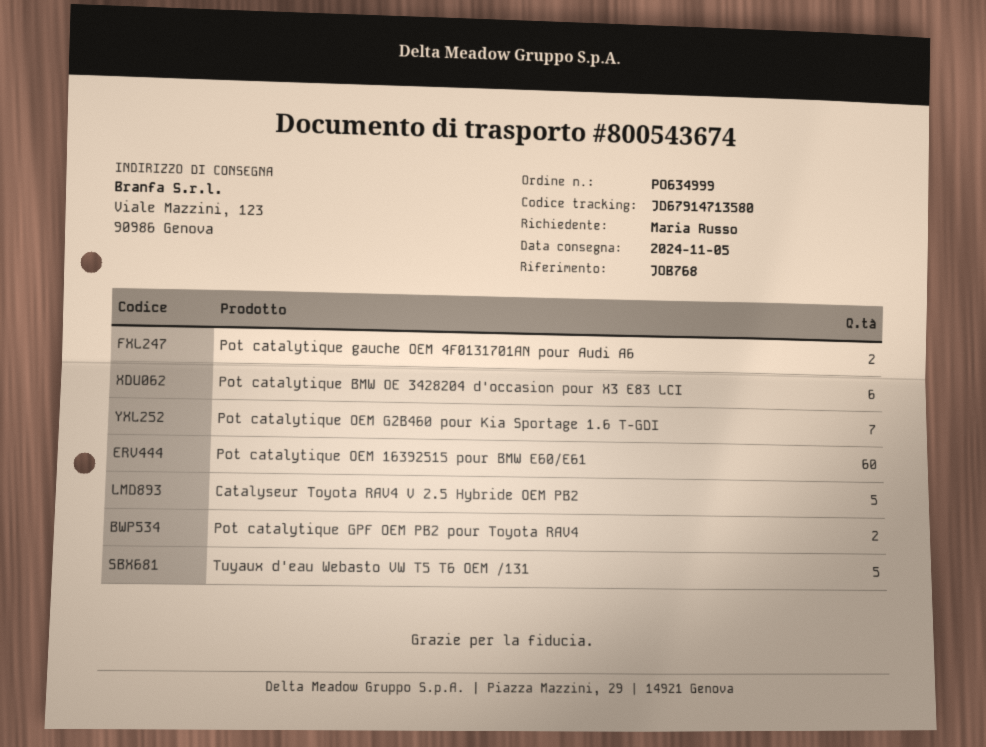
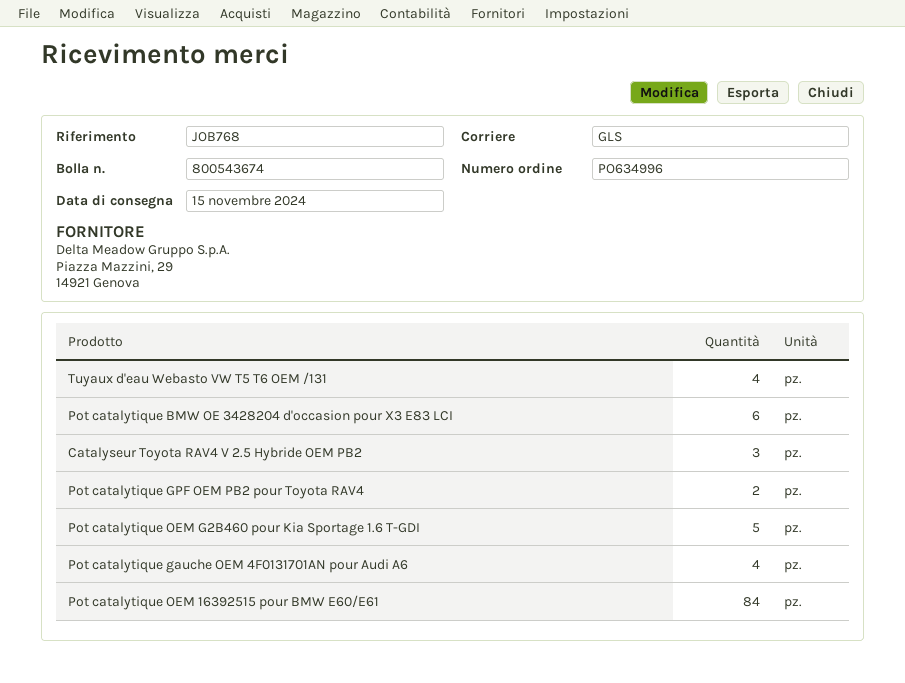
order number: PO634999 -> PO634996
delivery date: 2024-11-05 -> 2024-11-15
Pot catalytique gauche OEM 4F0131701AN pour Audi A6: 2 -> 4
Pot catalytique OEM G2B460 pour Kia Sportage 1.6 T-GDI: 7 -> 5
Pot catalytique OEM 16392515 pour BMW E60/E61: 60 -> 84
Catalyseur Toyota RAV4 V 2.5 Hybride OEM PB2: 5 -> 3
Tuyaux d'eau Webasto VW T5 T6 OEM /131: 5 -> 4

